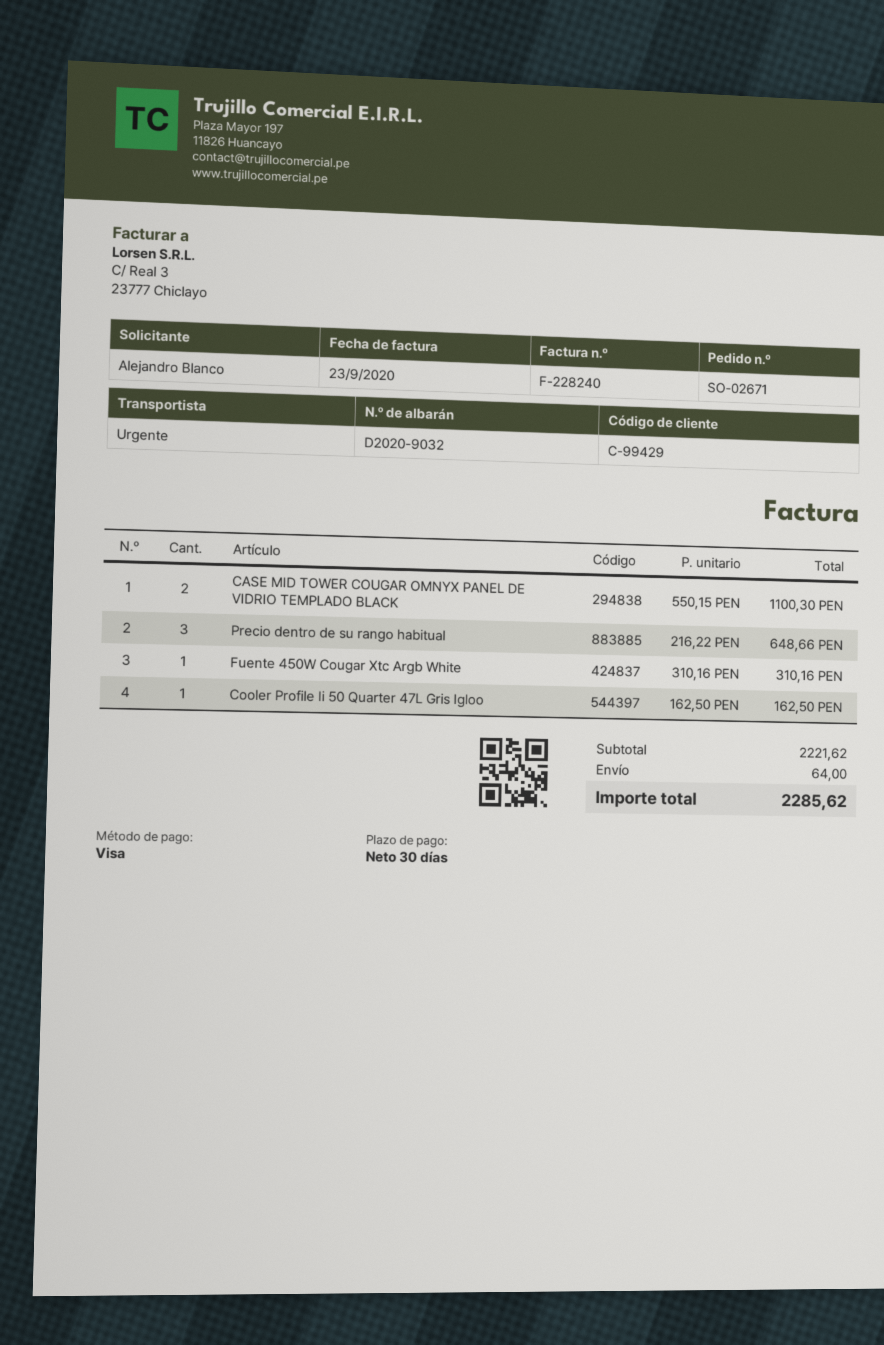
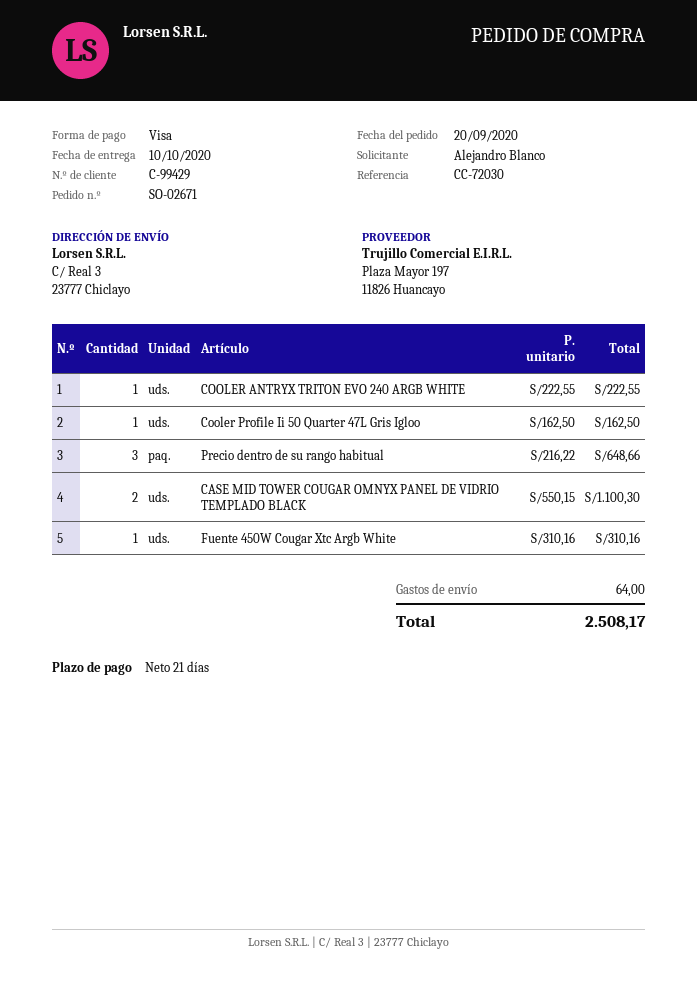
payment terms: 30 days -> 21 days
COOLER ANTRYX TRITON EVO 240 ARGB WHITE: none -> 1 x 222.55 = 222.55
total: 2285.62 -> 2508.17

